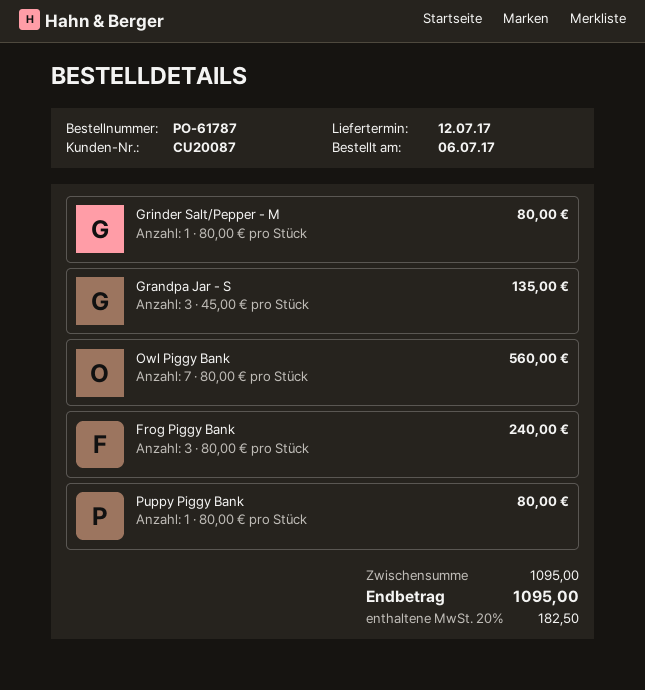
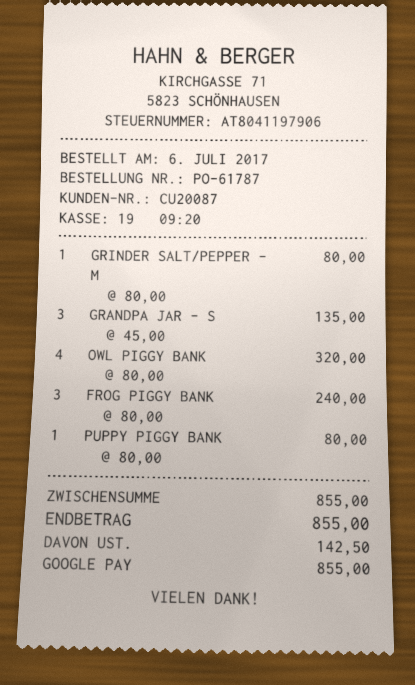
Owl Piggy Bank: 7 x 80.00 = 560.00 -> 4 x 80.00 = 320.00
subtotal: 1095.00 -> 855.00
tax: 182.50 -> 142.50
total: 1095.00 -> 855.00

